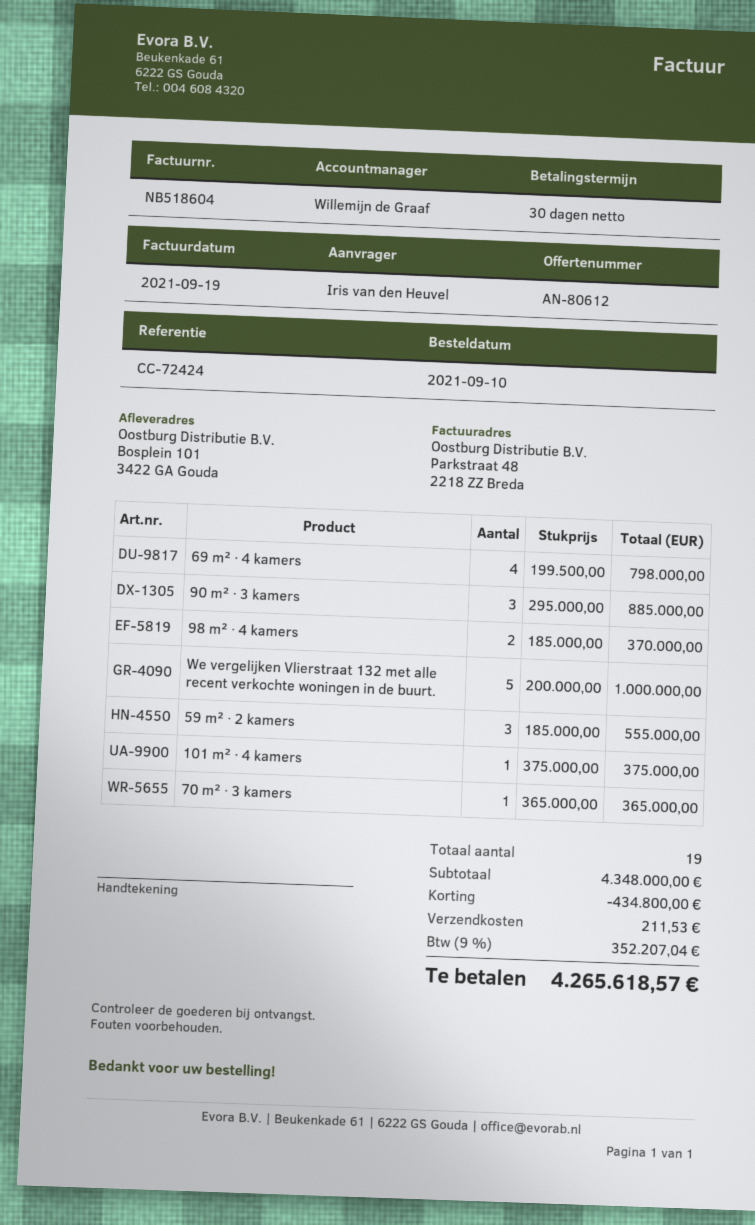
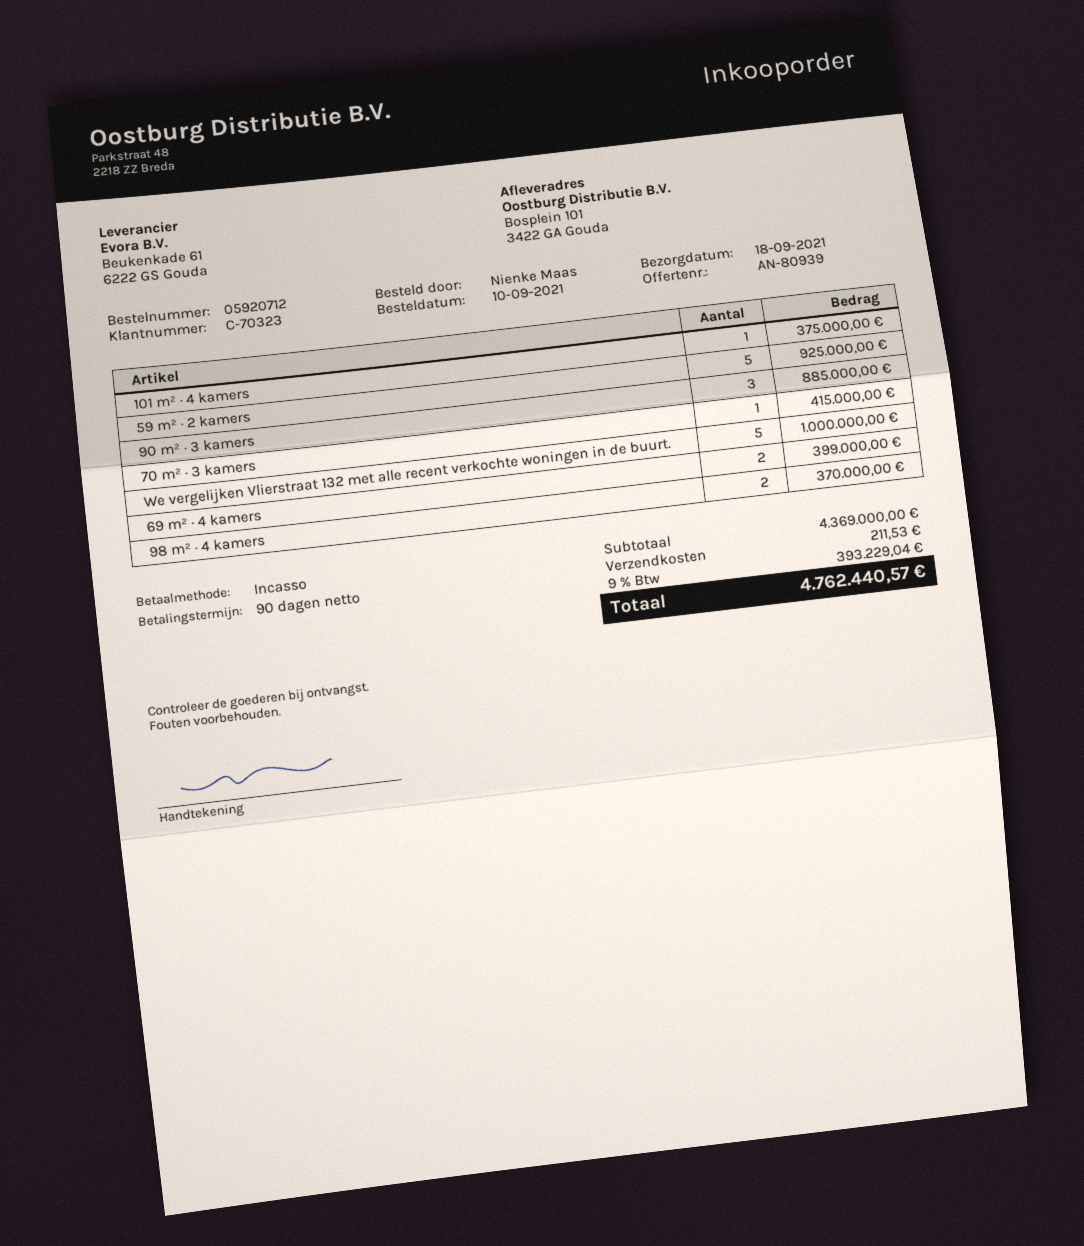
quote number: AN-80612 -> AN-80939
payment terms: 30 days -> 90 days
ordered by: Iris van den Heuvel -> Nienke Maas
69 m² · 4 kamers: 4 for 798000.00 -> 2 for 399000.00
59 m² · 2 kamers: 3 for 555000.00 -> 5 for 925000.00
70 m² · 3 kamers: 1 for 365000.00 -> 1 for 415000.00
subtotal: 4348000.00 -> 4369000.00
discount: 434800.00 -> none
tax: 9% = 352207.04 -> 9% = 393229.04
total: 4265618.57 -> 4762440.57

